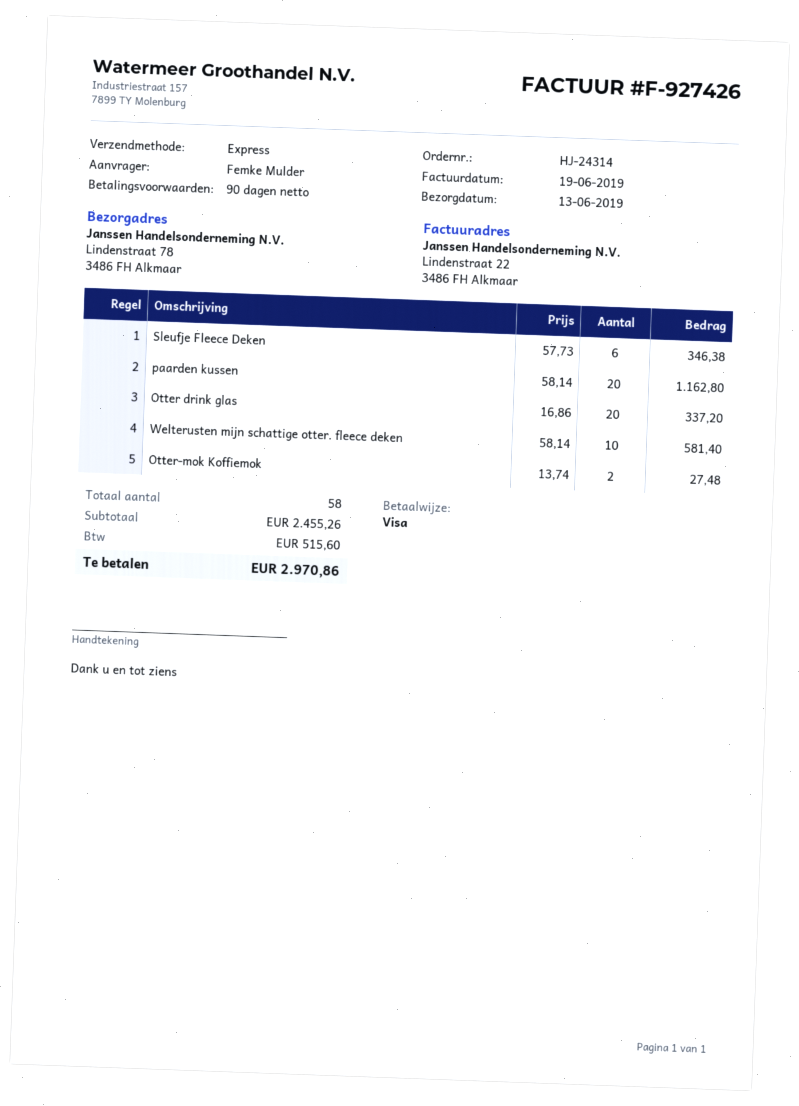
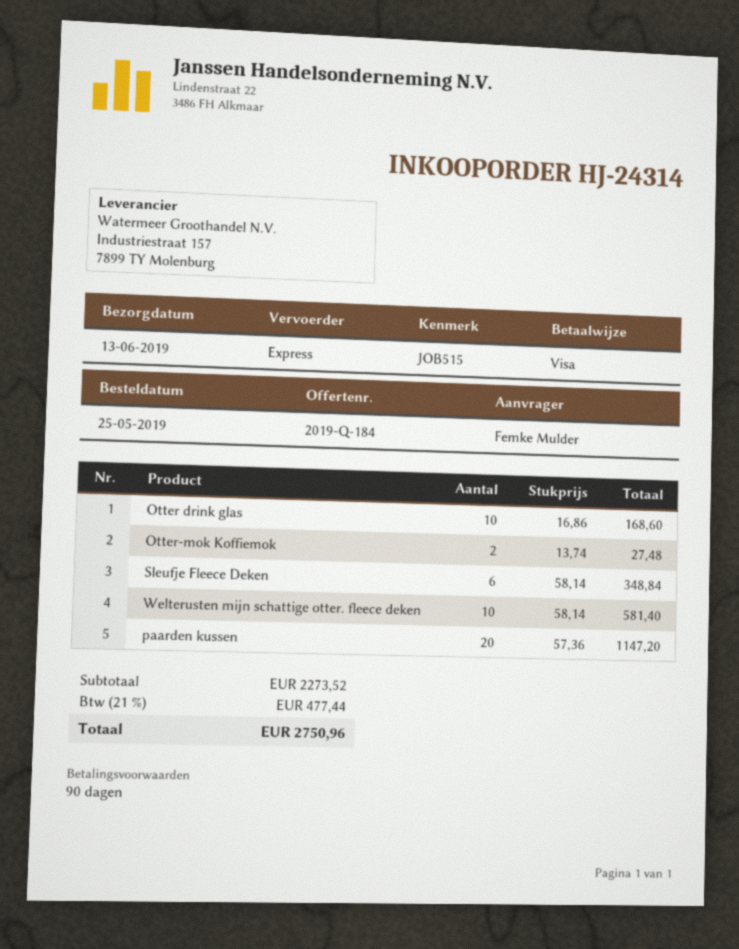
Sleufje Fleece Deken: 6 x 57.73 = 346.38 -> 6 x 58.14 = 348.84
paarden kussen: 20 x 58.14 = 1162.80 -> 20 x 57.36 = 1147.20
Otter drink glas: 20 x 16.86 = 337.20 -> 10 x 16.86 = 168.60
subtotal: 2455.26 -> 2273.52
tax: 515.60 -> 477.44
total: 2970.86 -> 2750.96

